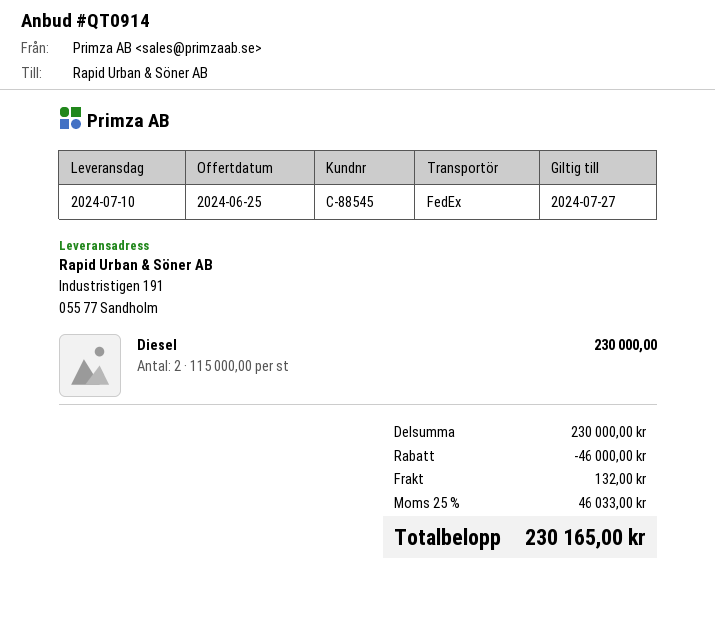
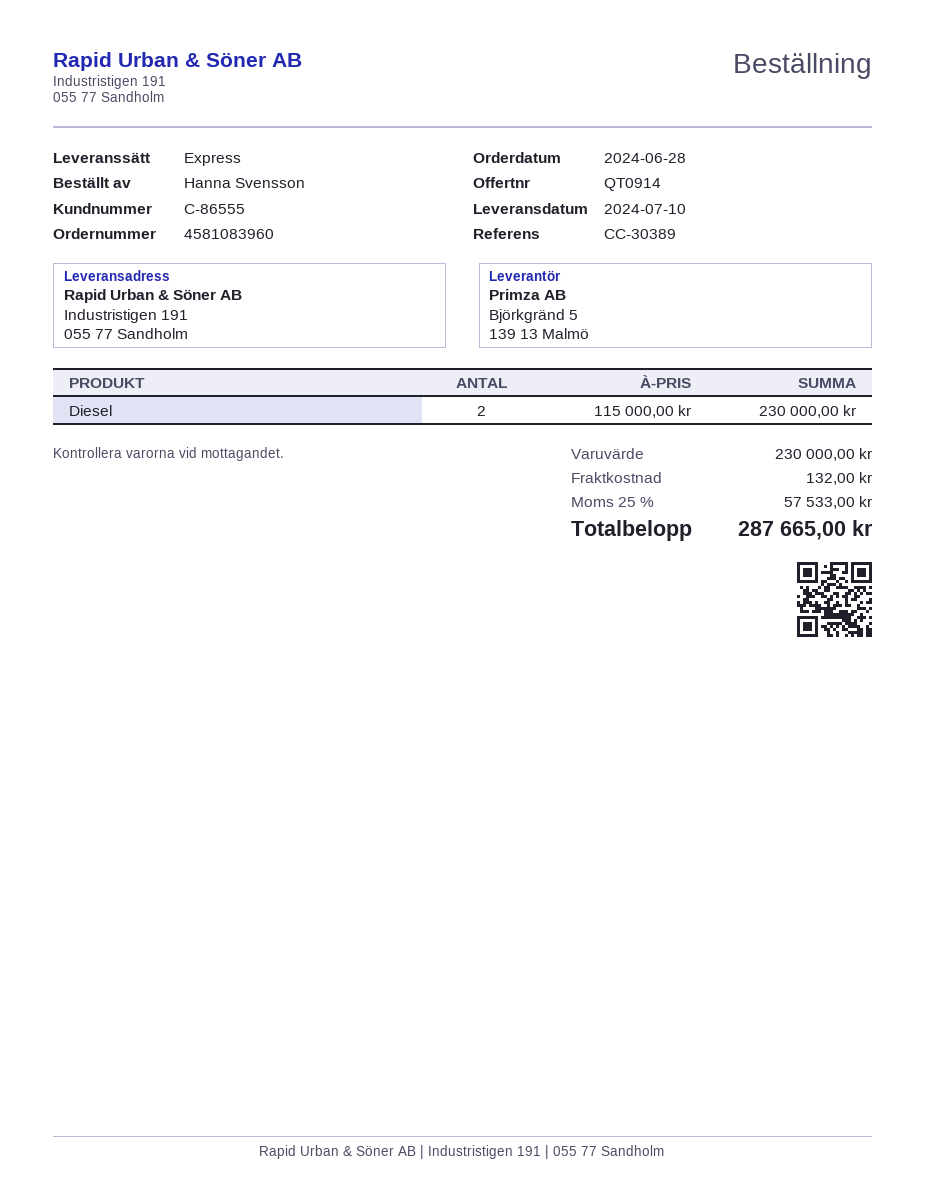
customer number: C-88545 -> C-86555
shipping method: FedEx -> express
discount: 46000.00 -> none
tax: 25% = 46033.00 -> 25% = 57533.00
total: 230165.00 -> 287665.00

